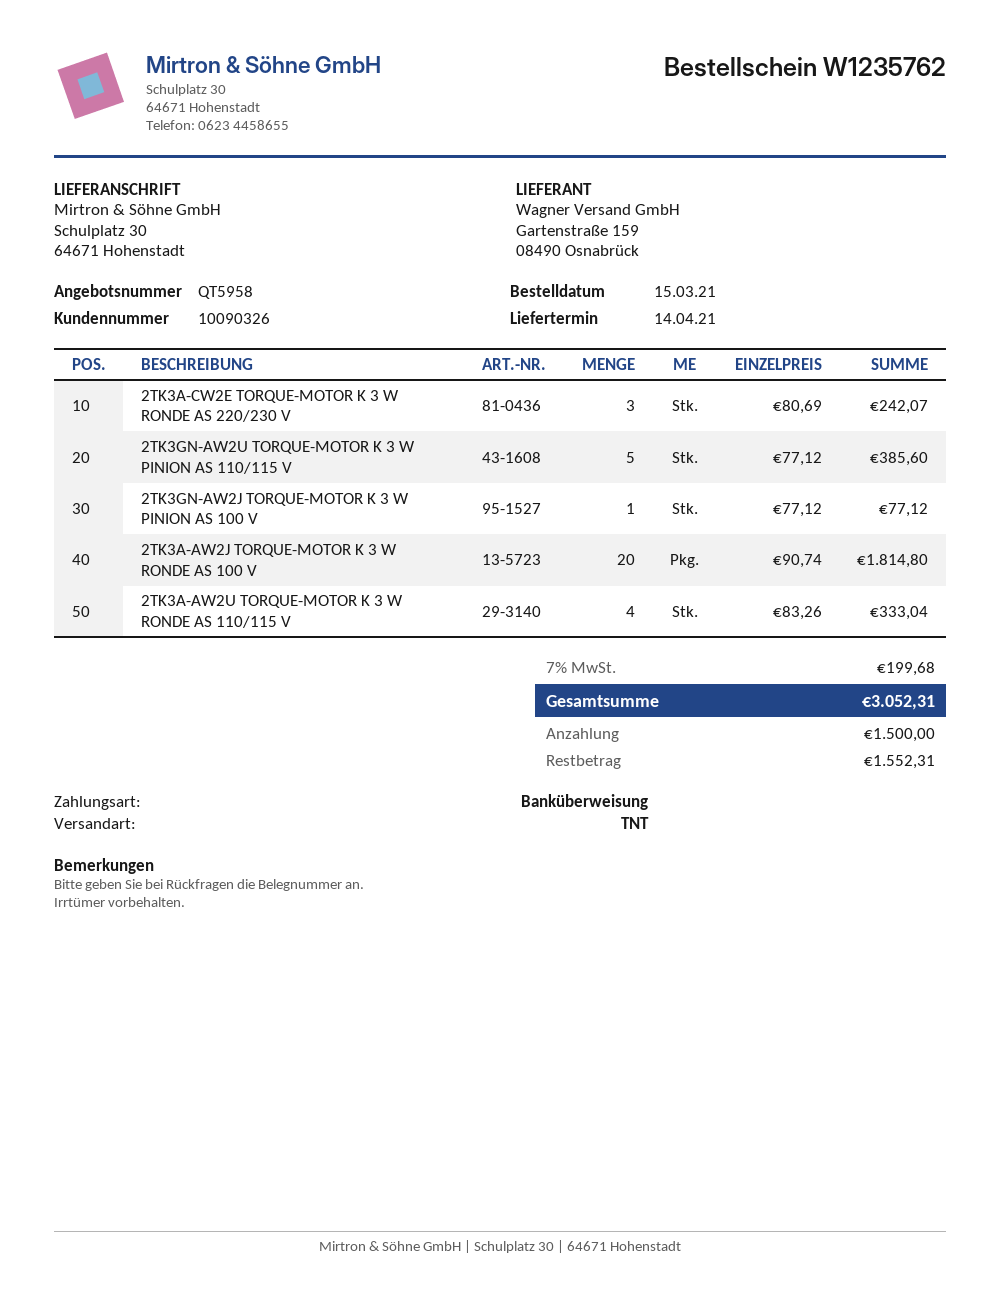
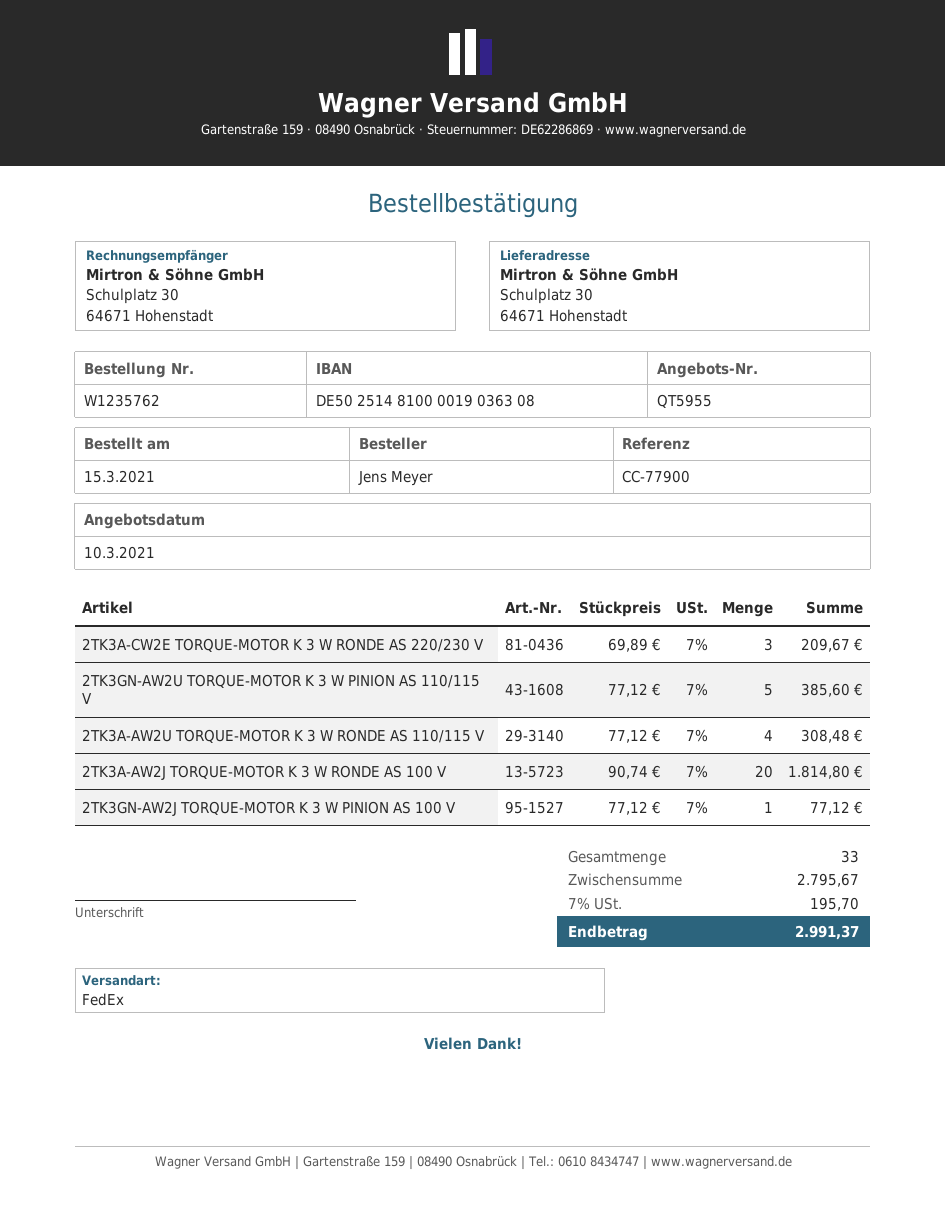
quote number: QT5958 -> QT5955
shipping method: TNT -> FedEx
2TK3A-CW2E TORQUE-MOTOR K 3 W RONDE AS 220/230 V: 3 x 80.69 = 242.07 -> 3 x 69.89 = 209.67
2TK3A-AW2U TORQUE-MOTOR K 3 W RONDE AS 110/115 V: 4 x 83.26 = 333.04 -> 4 x 77.12 = 308.48
tax: 7% = 199.68 -> 7% = 195.70
total: 3052.31 -> 2991.37

